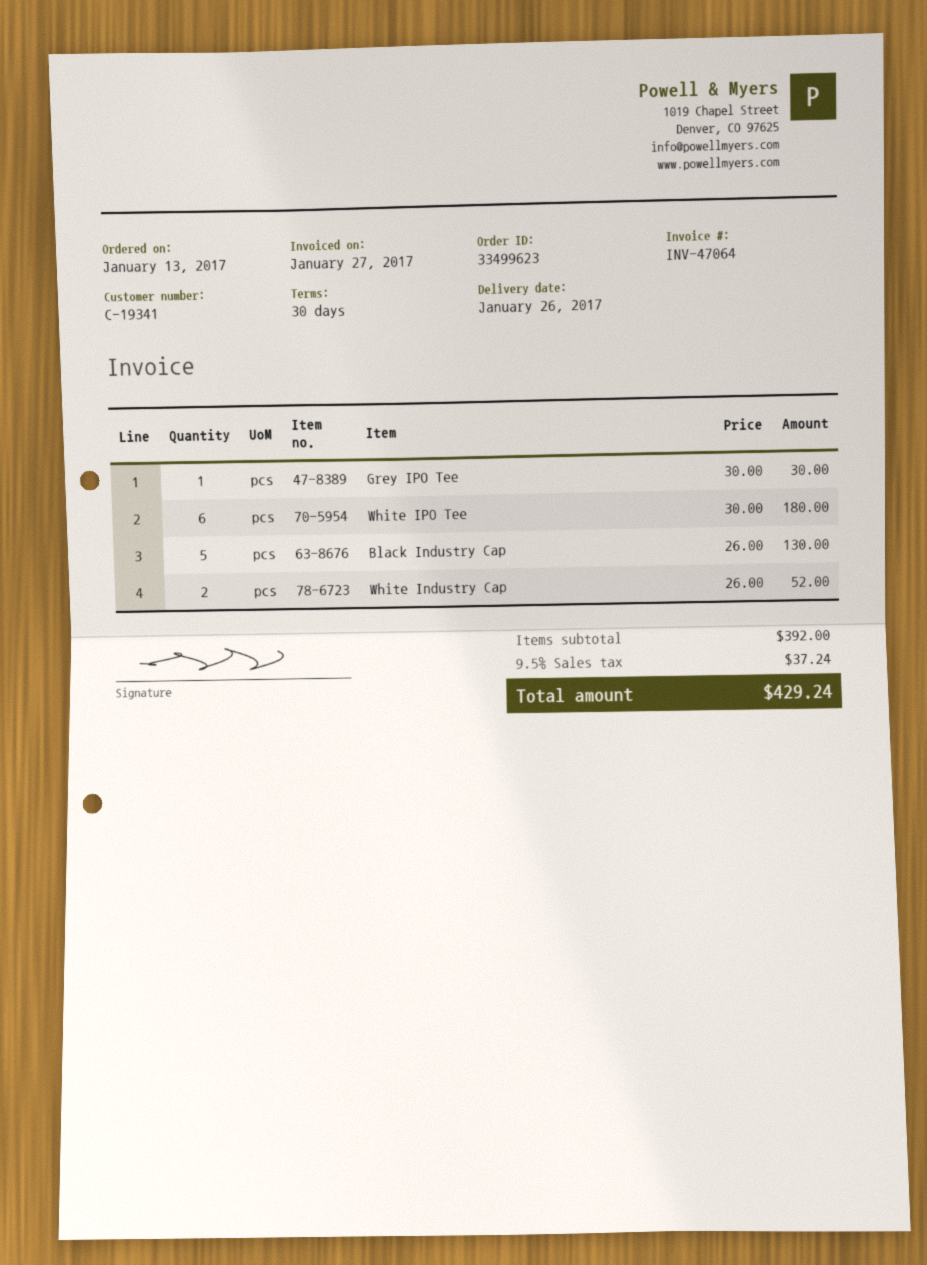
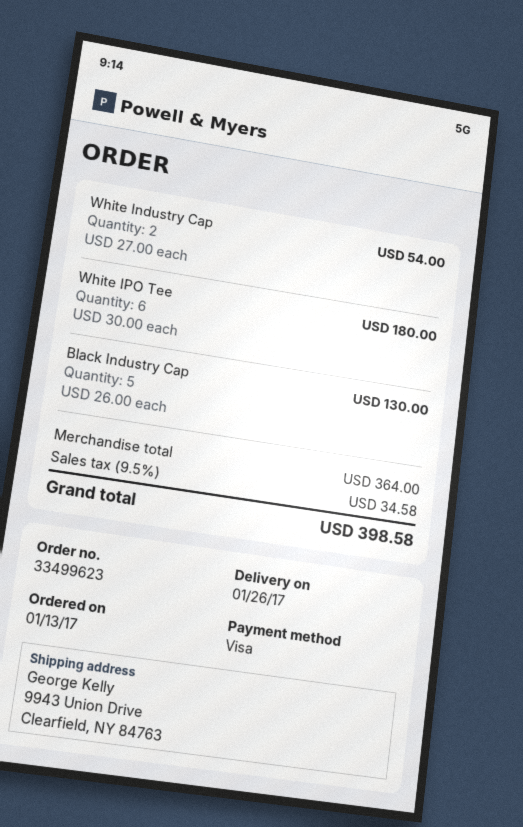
Grey IPO Tee: 1 x 30.00 = 30.00 -> none
White Industry Cap: 2 x 26.00 = 52.00 -> 2 x 27.00 = 54.00
subtotal: 392.00 -> 364.00
tax: 9.5% = 37.24 -> 9.5% = 34.58
total: 429.24 -> 398.58

